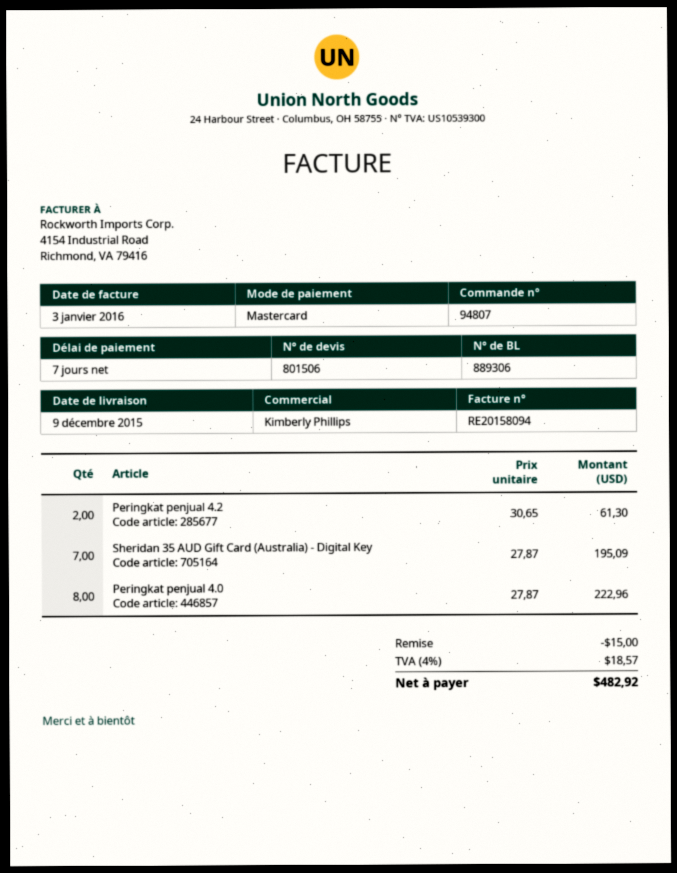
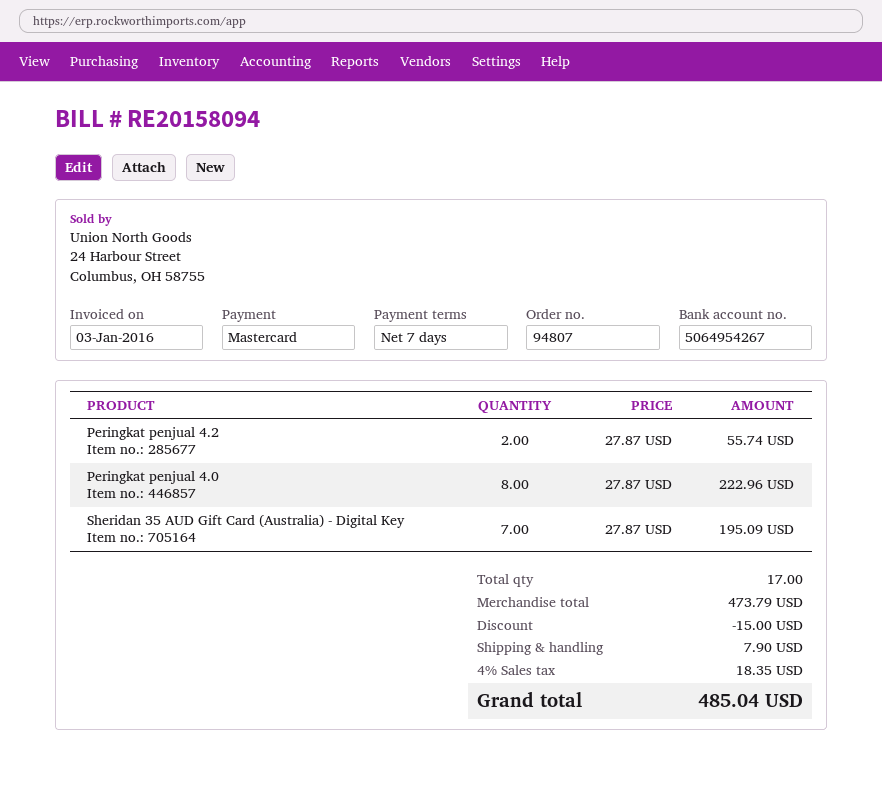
Peringkat penjual 4.2: 2 x 30.65 = 61.30 -> 2 x 27.87 = 55.74
shipping: none -> 7.90
tax: 4% = 18.57 -> 4% = 18.35
total: 482.92 -> 485.04

